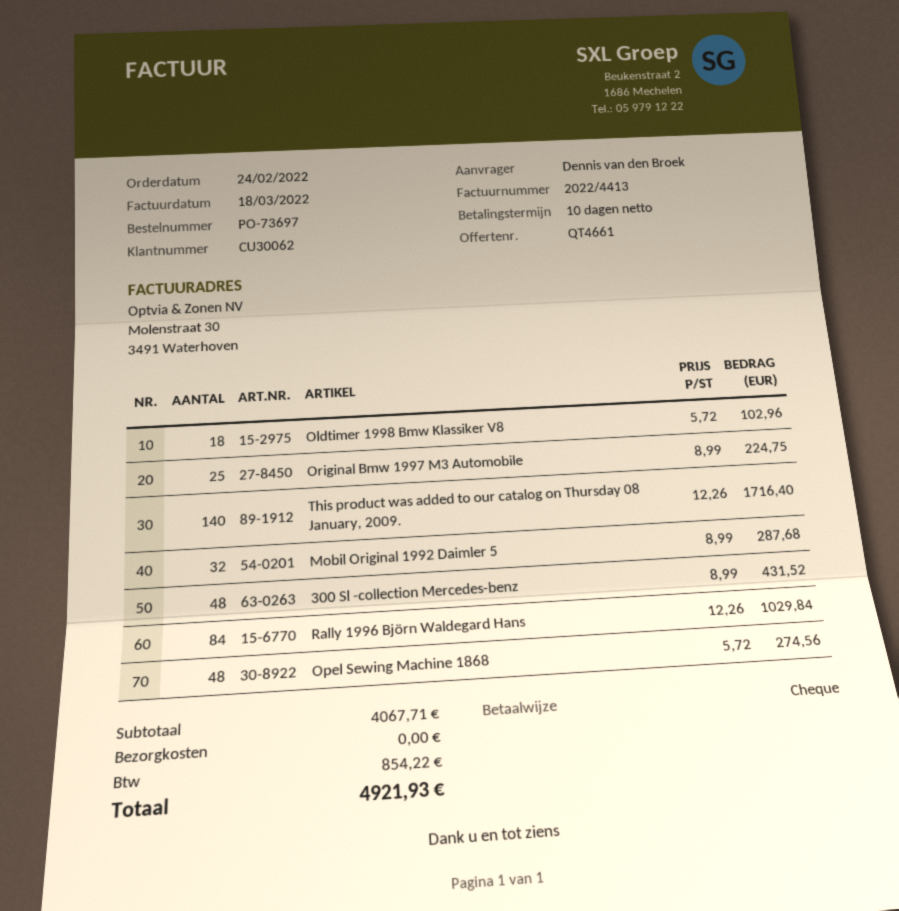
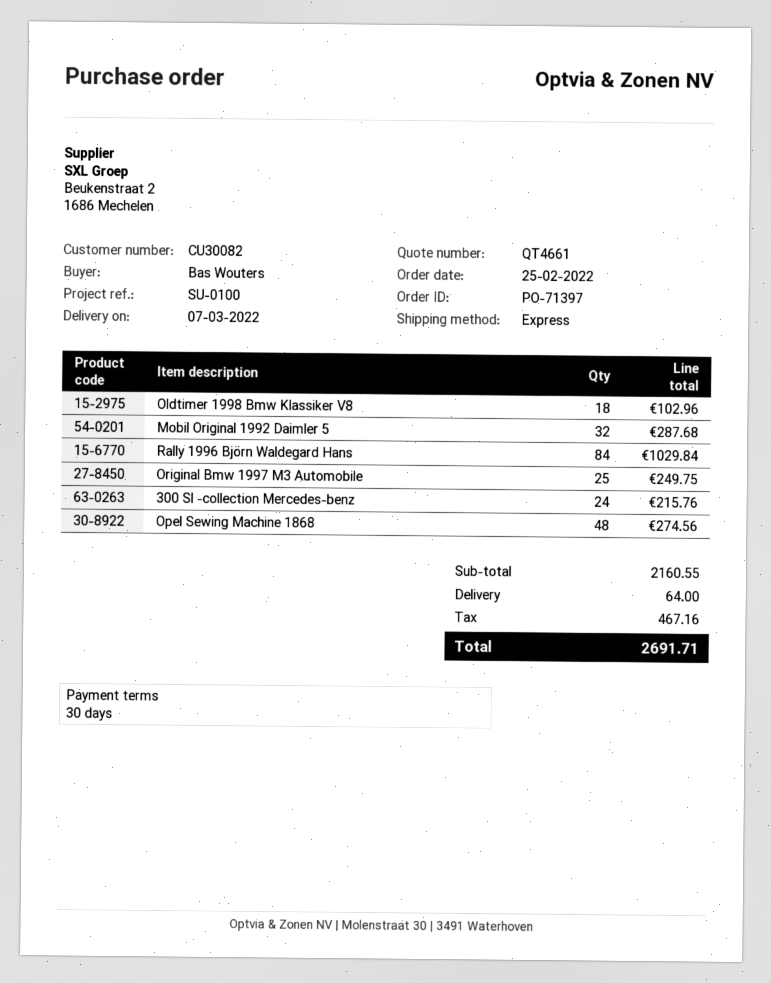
order number: PO-73697 -> PO-71397
order date: 2022-02-24 -> 2022-02-25
payment terms: 10 days -> 30 days
customer number: CU30062 -> CU30082
ordered by: Dennis van den Broek -> Bas Wouters
Original Bmw 1997 M3 Automobile: 25 for 224.75 -> 25 for 249.75
This product was added to our catalog on Thursday 08 January, 2009.: 140 for 1716.40 -> none
300 Sl -collection Mercedes-benz: 48 for 431.52 -> 24 for 215.76
subtotal: 4067.71 -> 2160.55
shipping: 0.00 -> 64.00
tax: 854.22 -> 467.16
total: 4921.93 -> 2691.71

